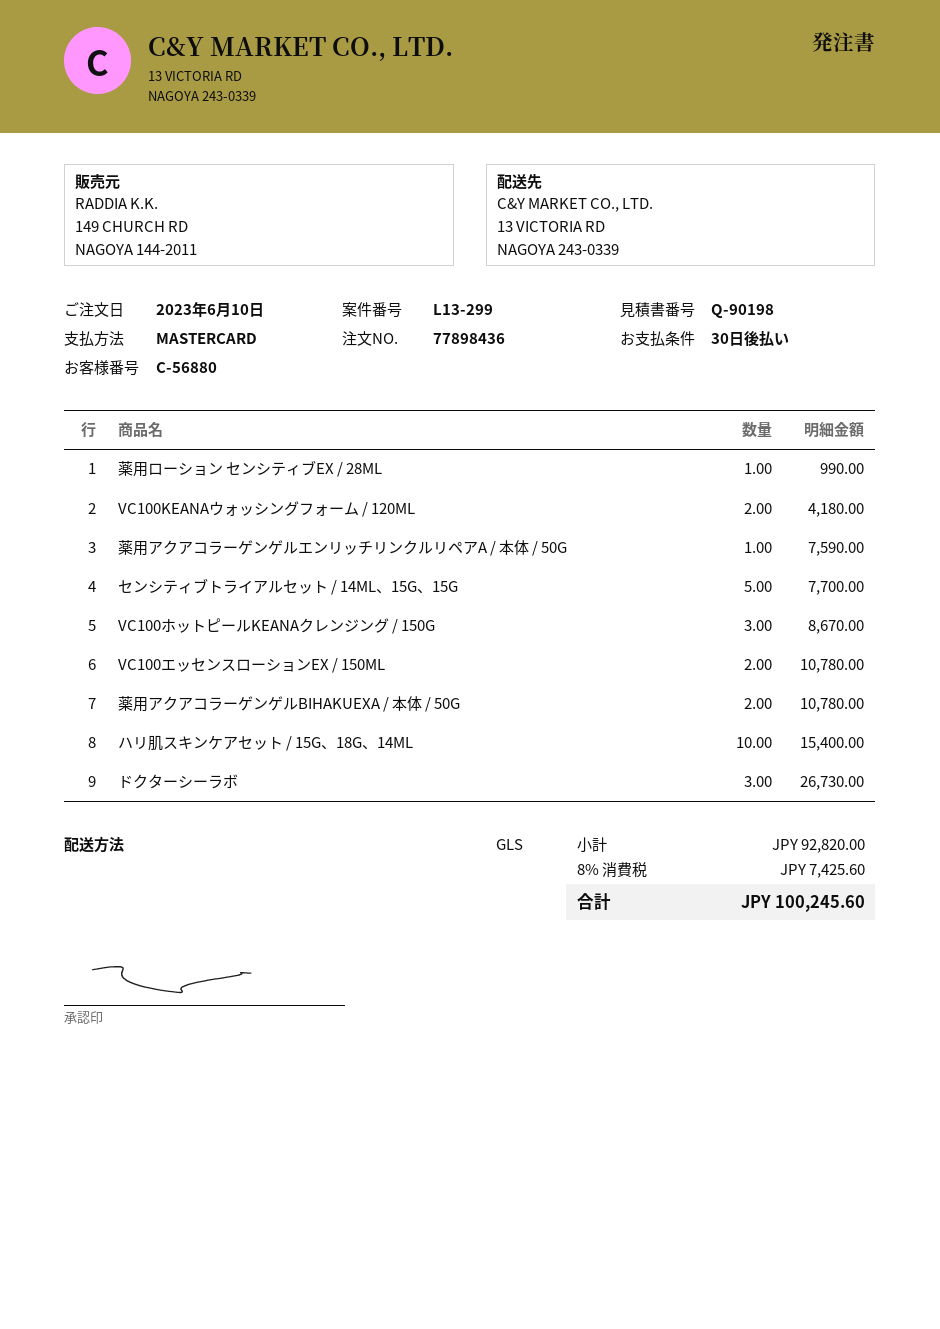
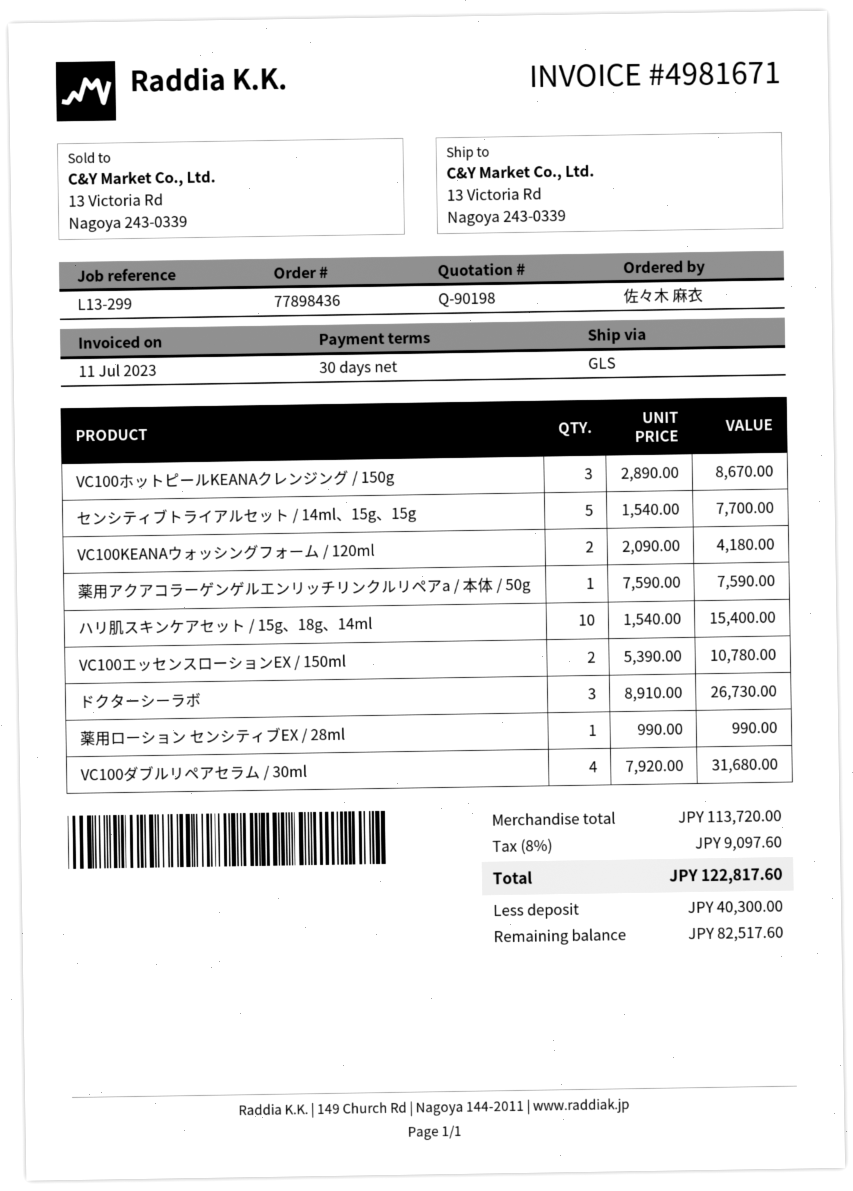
薬用アクアコラーゲンゲルBIHAKUEXA / 本体 / 50G: 2 for 10780.00 -> none
VC100ダブルリペアセラム / 30ml: none -> 4 for 31680.00
subtotal: 92820.00 -> 113720.00
tax: 8% = 7425.60 -> 8% = 9097.60
total: 100245.60 -> 122817.60

